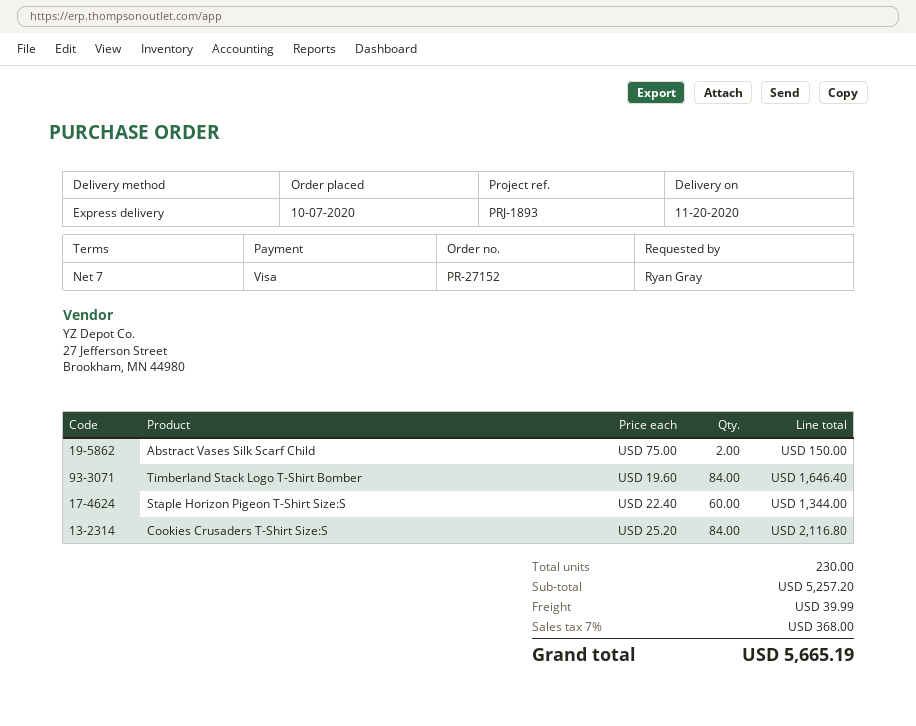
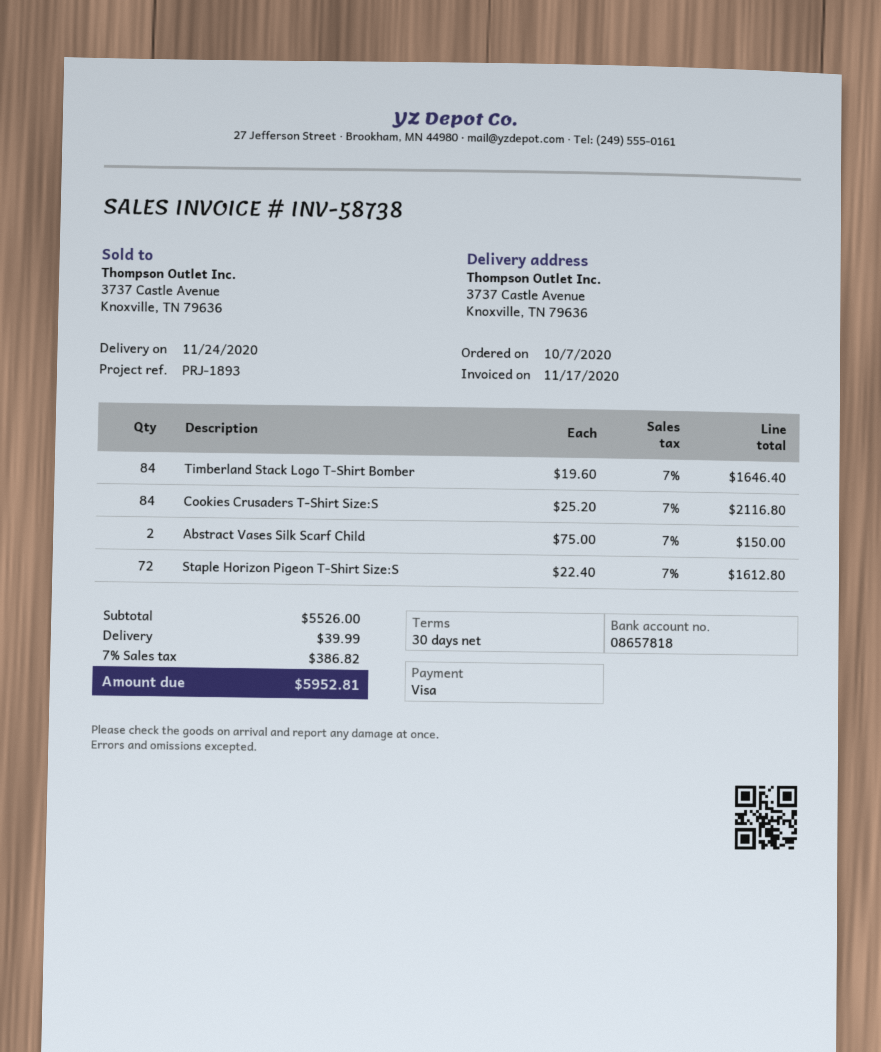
delivery date: 2020-11-20 -> 2020-11-24
payment terms: 7 days -> 30 days
Staple Horizon Pigeon T-Shirt Size:S: 60 x 22.40 = 1344.00 -> 72 x 22.40 = 1612.80
subtotal: 5257.20 -> 5526.00
tax: 7% = 368.00 -> 7% = 386.82
total: 5665.19 -> 5952.81

